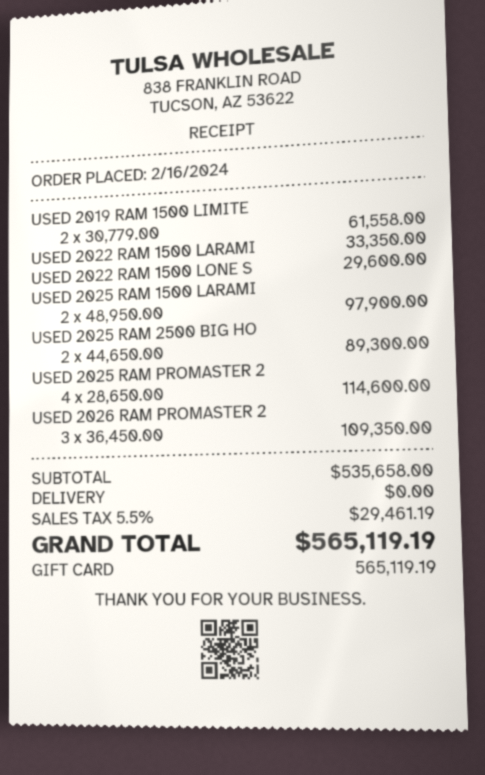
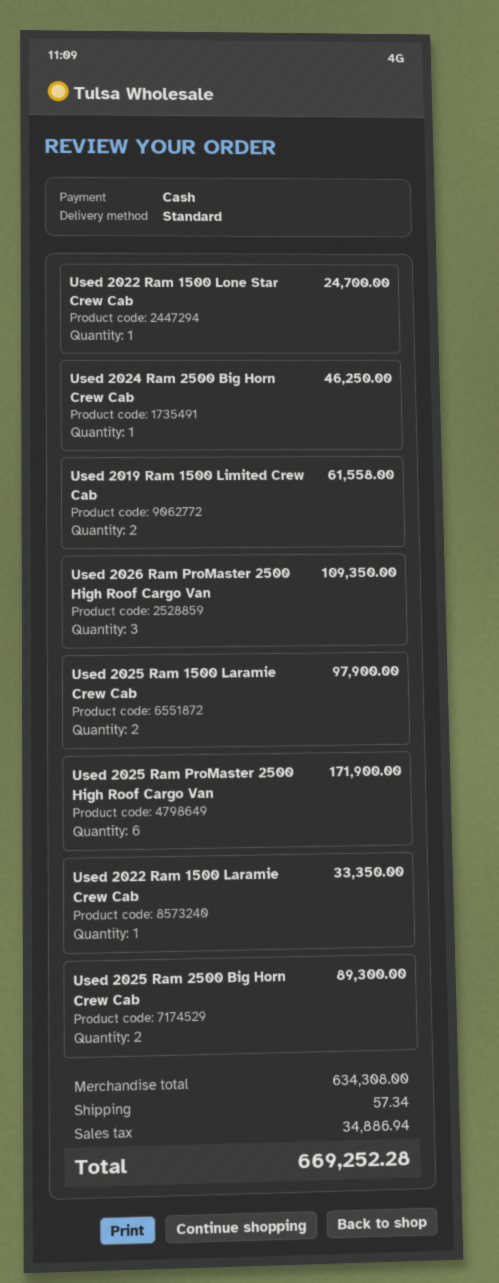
payment method: gift card -> cash
USED 2022 RAM 1500 LONE S: 1 for 29600.00 -> 1 for 24700.00
USED 2025 RAM PROMASTER 2: 4 for 114600.00 -> 6 for 171900.00
Used 2024 Ram 2500 Big Horn Crew Cab: none -> 1 for 46250.00
subtotal: 535658.00 -> 634308.00
shipping: 0.00 -> 57.34
tax: 29461.19 -> 34886.94
total: 565119.19 -> 669252.28

